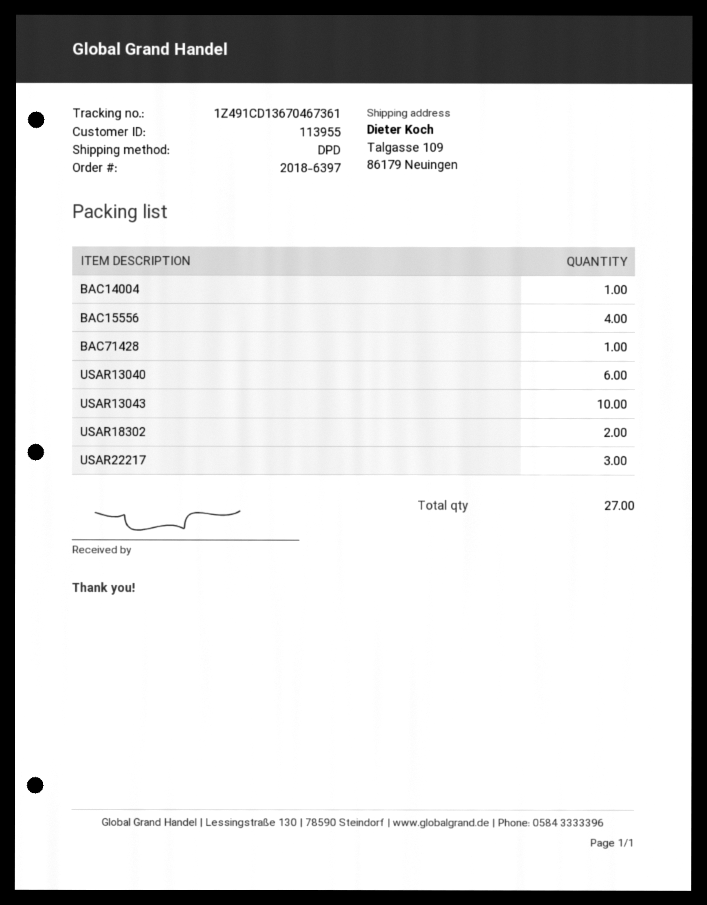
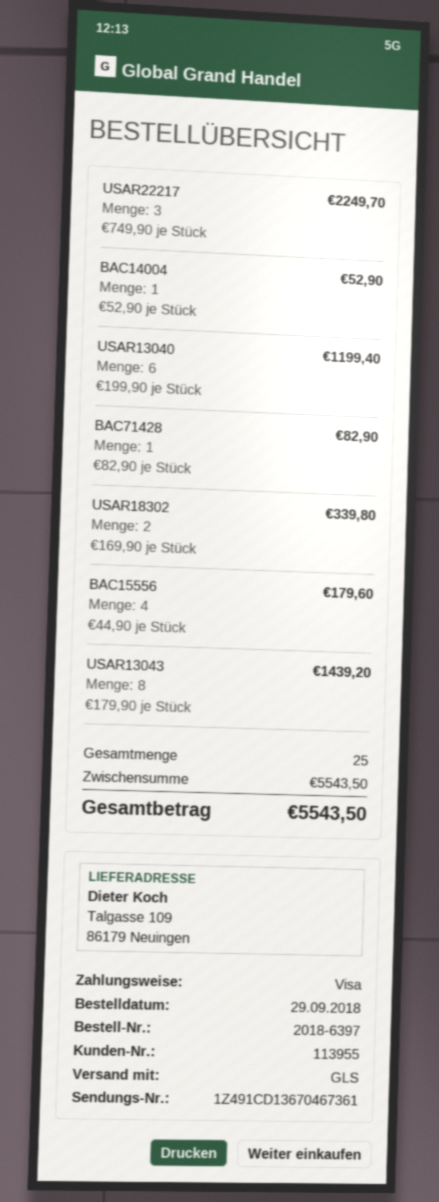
shipping method: DPD -> GLS
USAR13043: 10 -> 8
total quantity: 27 -> 25

